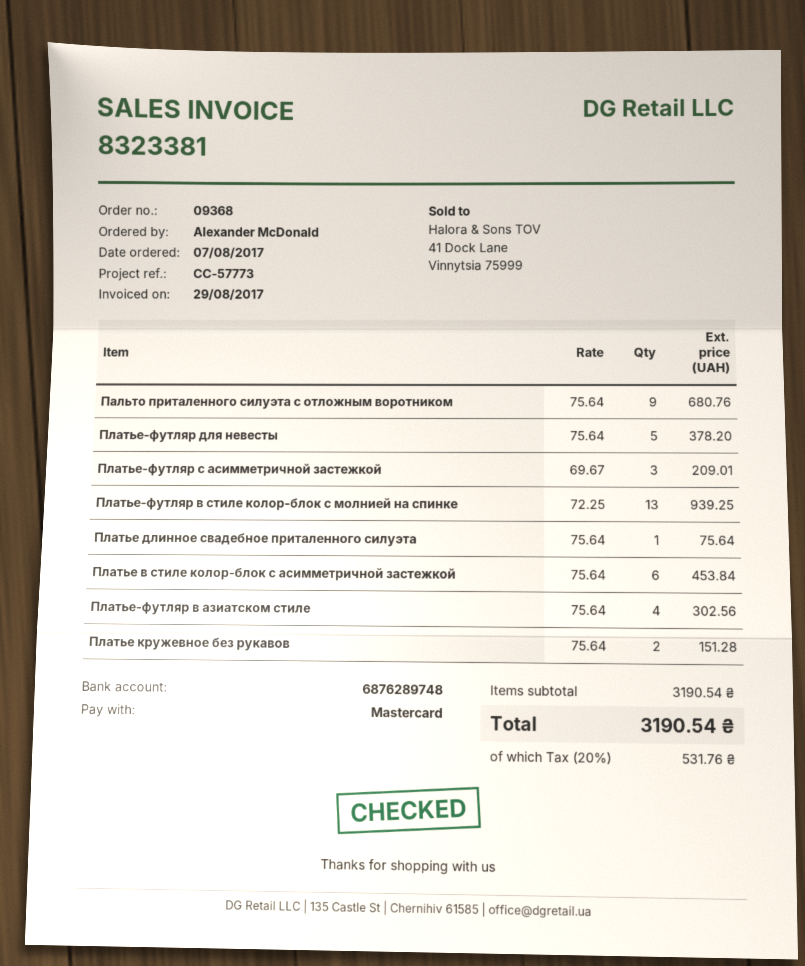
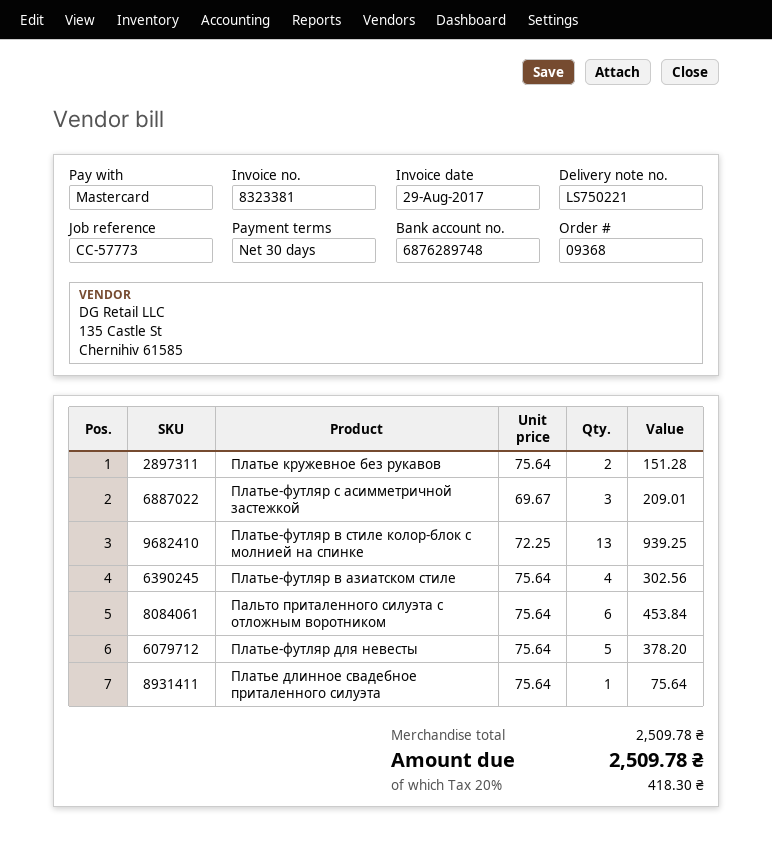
Пальто приталенного силуэта с отложным воротником: 9 x 75.64 = 680.76 -> 6 x 75.64 = 453.84
Платье в стиле колор-блок с асимметричной застежкой: 6 x 75.64 = 453.84 -> none
subtotal: 3190.54 -> 2509.78
tax: 20% = 531.76 -> 20% = 418.30
total: 3190.54 -> 2509.78

